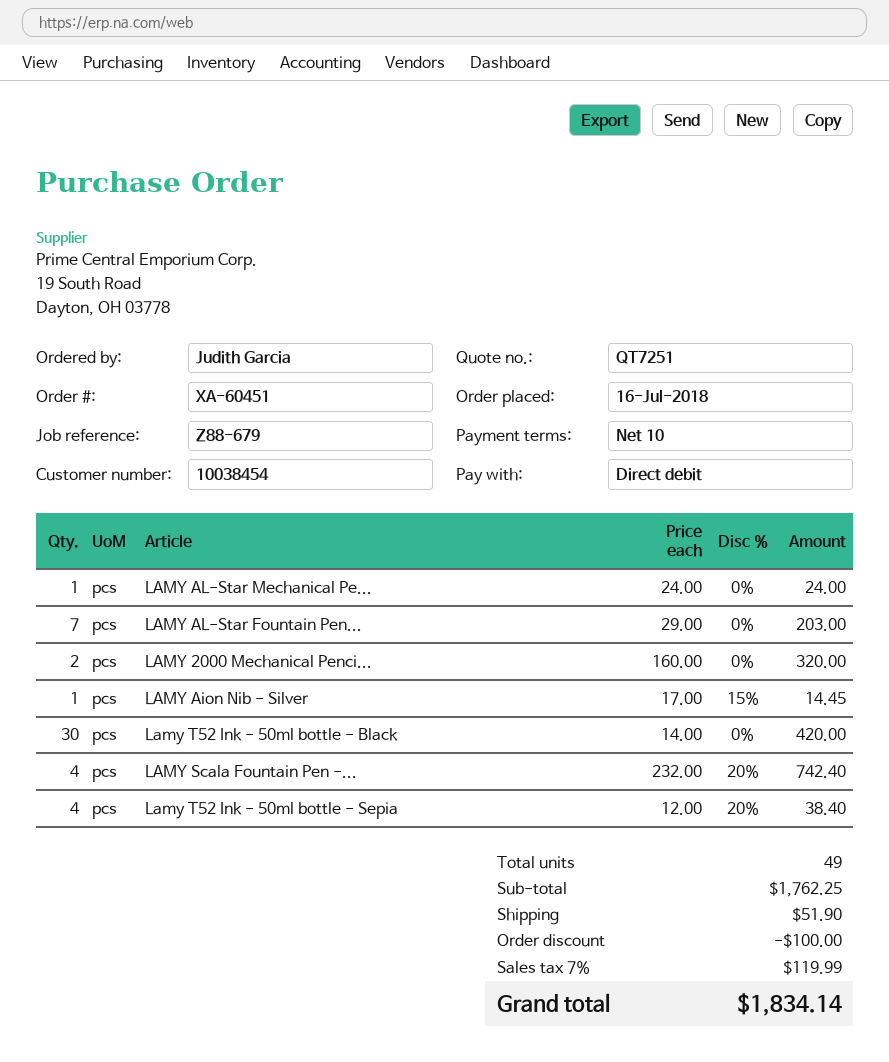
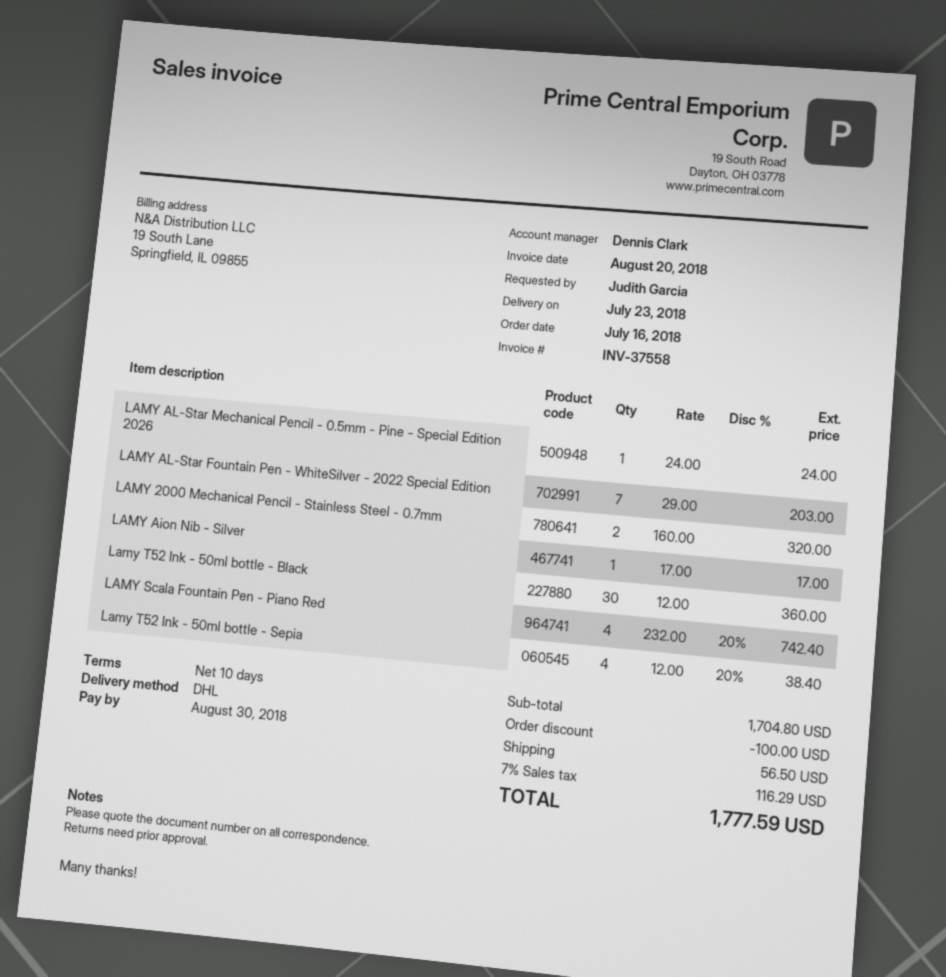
LAMY Aion Nib - Silver: 1 x 17.00 - 15% = 14.45 -> 1 x 17.00 = 17.00
Lamy T52 Ink - 50ml bottle - Black: 30 x 14.00 = 420.00 -> 30 x 12.00 = 360.00
subtotal: 1762.25 -> 1704.80
shipping: 51.90 -> 56.50
tax: 7% = 119.99 -> 7% = 116.29
total: 1834.14 -> 1777.59

